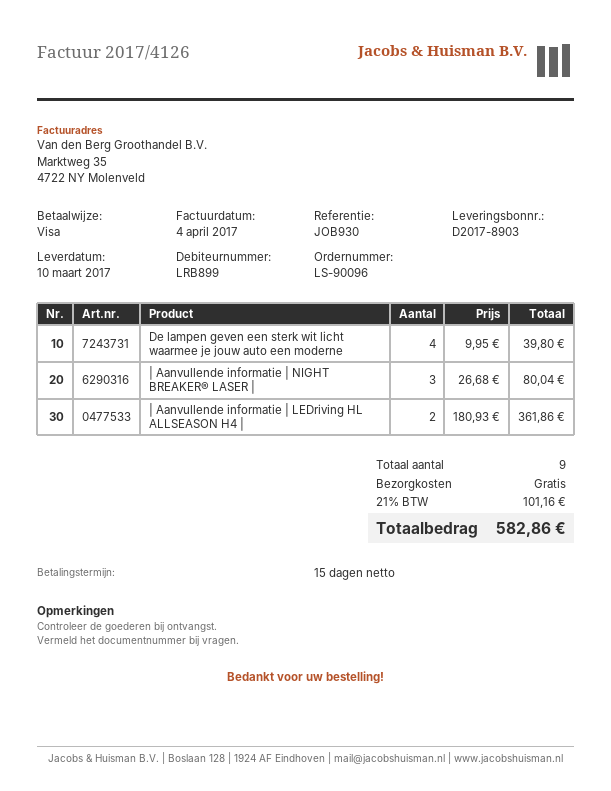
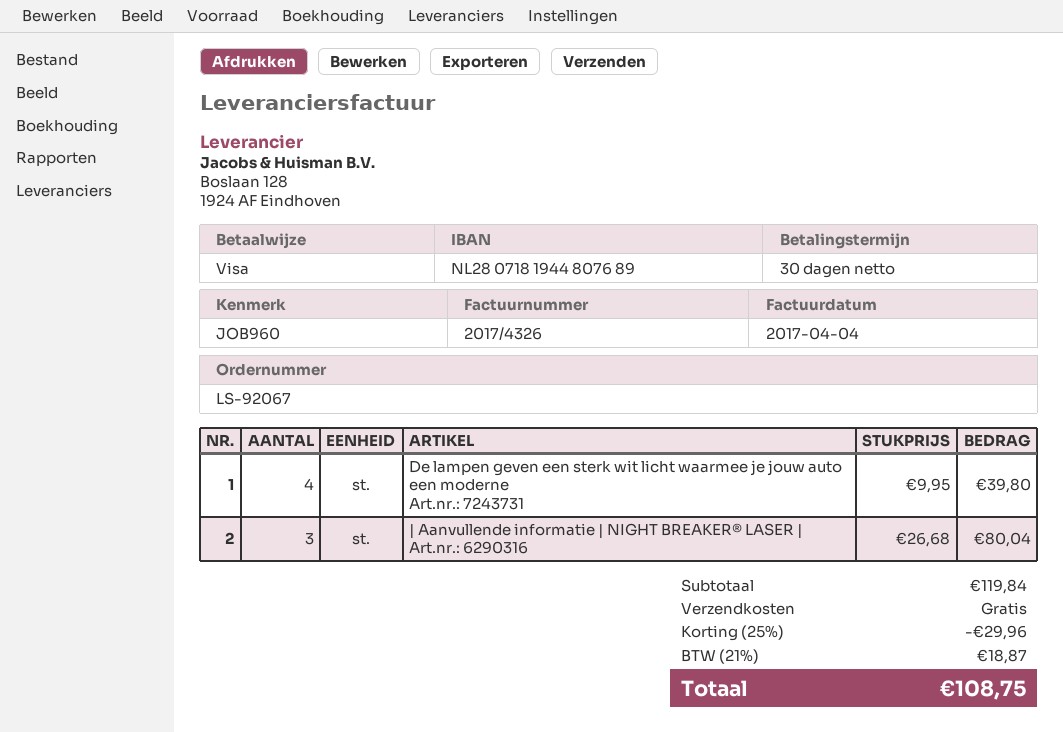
order number: LS-90096 -> LS-92067
invoice number: 2017/4126 -> 2017/4326
payment terms: 15 days -> 30 days
reference: JOB930 -> JOB960
| Aanvullende informatie | LEDriving HL ALLSEASON H4 |: 2 x 180.93 = 361.86 -> none
discount: none -> 25% = 29.96
tax: 21% = 101.16 -> 21% = 18.87
total: 582.86 -> 108.75

